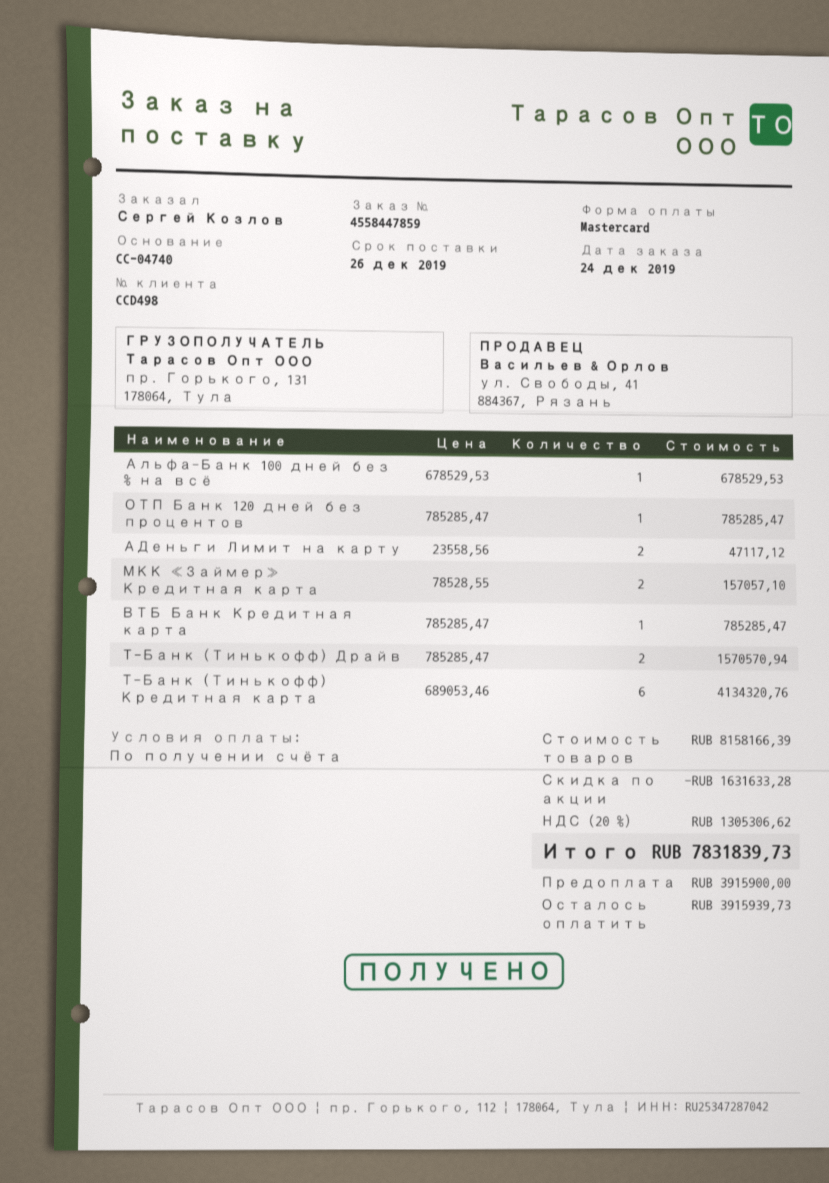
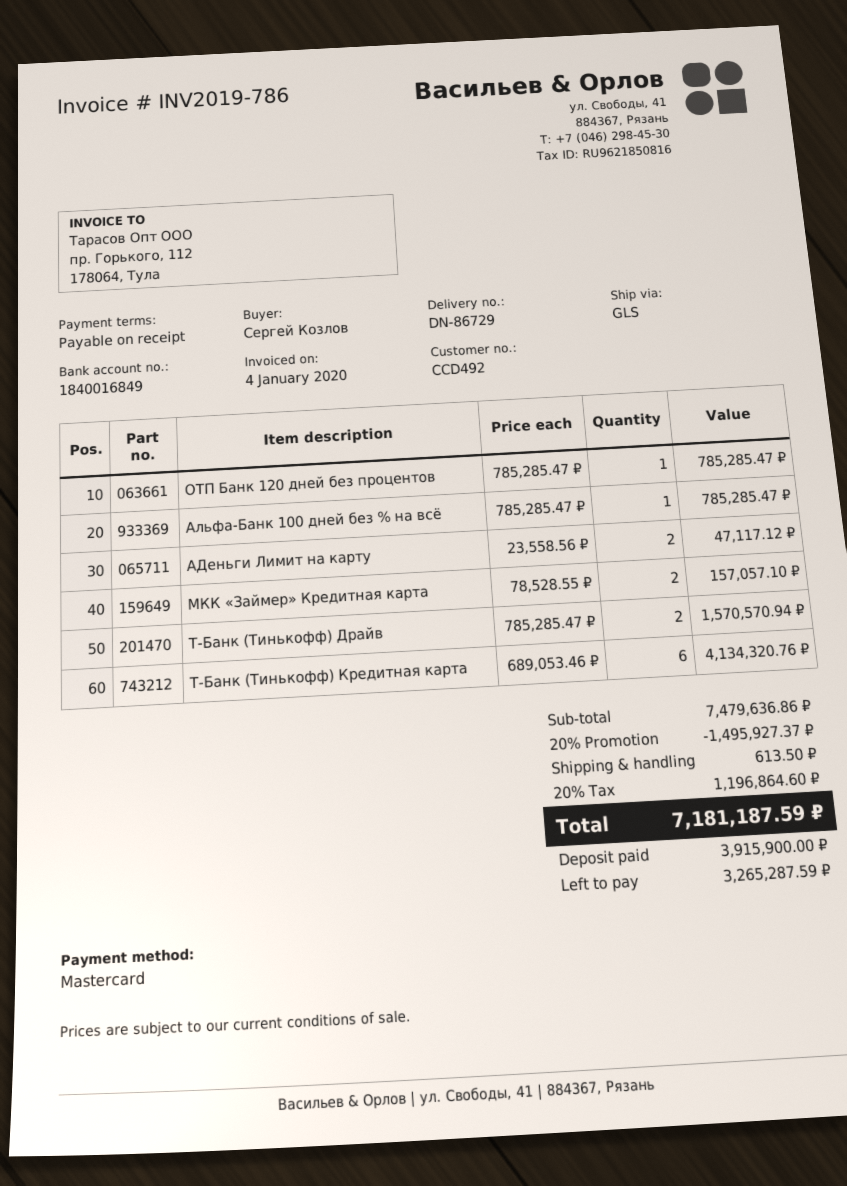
customer number: CCD498 -> CCD492
Альфа-Банк 100 дней без % на всё: 1 x 678529.53 = 678529.53 -> 1 x 785285.47 = 785285.47
ВТБ Банк Кредитная карта: 1 x 785285.47 = 785285.47 -> none
subtotal: 8158166.39 -> 7479636.86
discount: 1631633.28 -> 1495927.37
shipping: none -> 613.50
tax: 20% = 1305306.62 -> 20% = 1196864.60
total: 7831839.73 -> 7181187.59
balance: 3915939.73 -> 3265287.59

